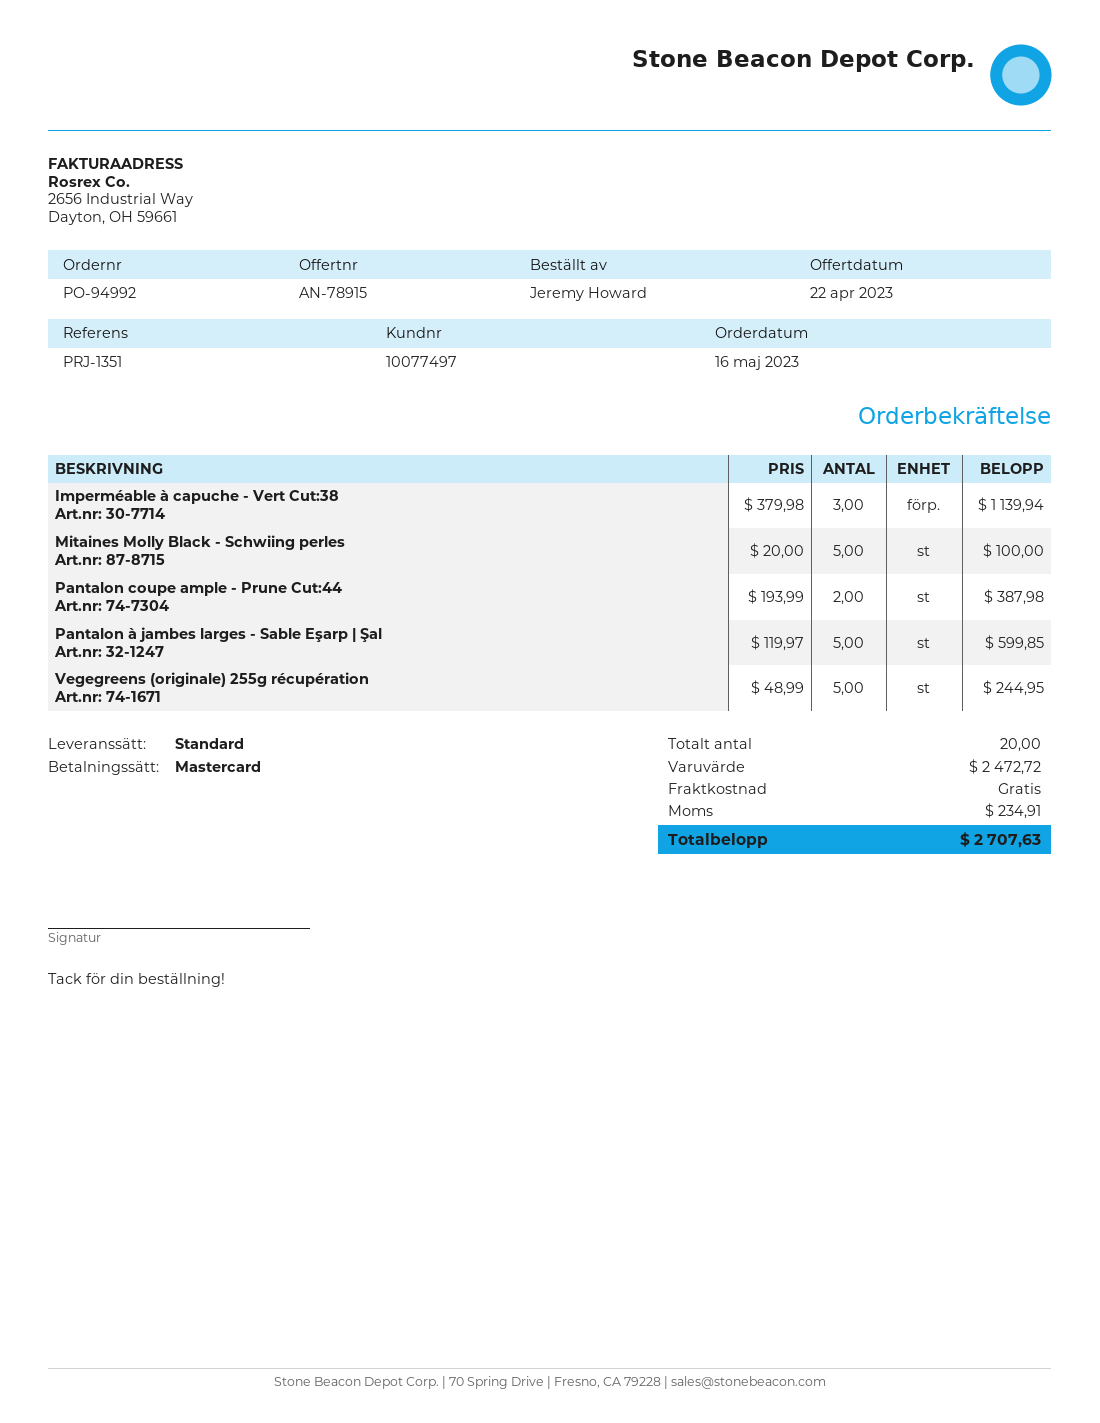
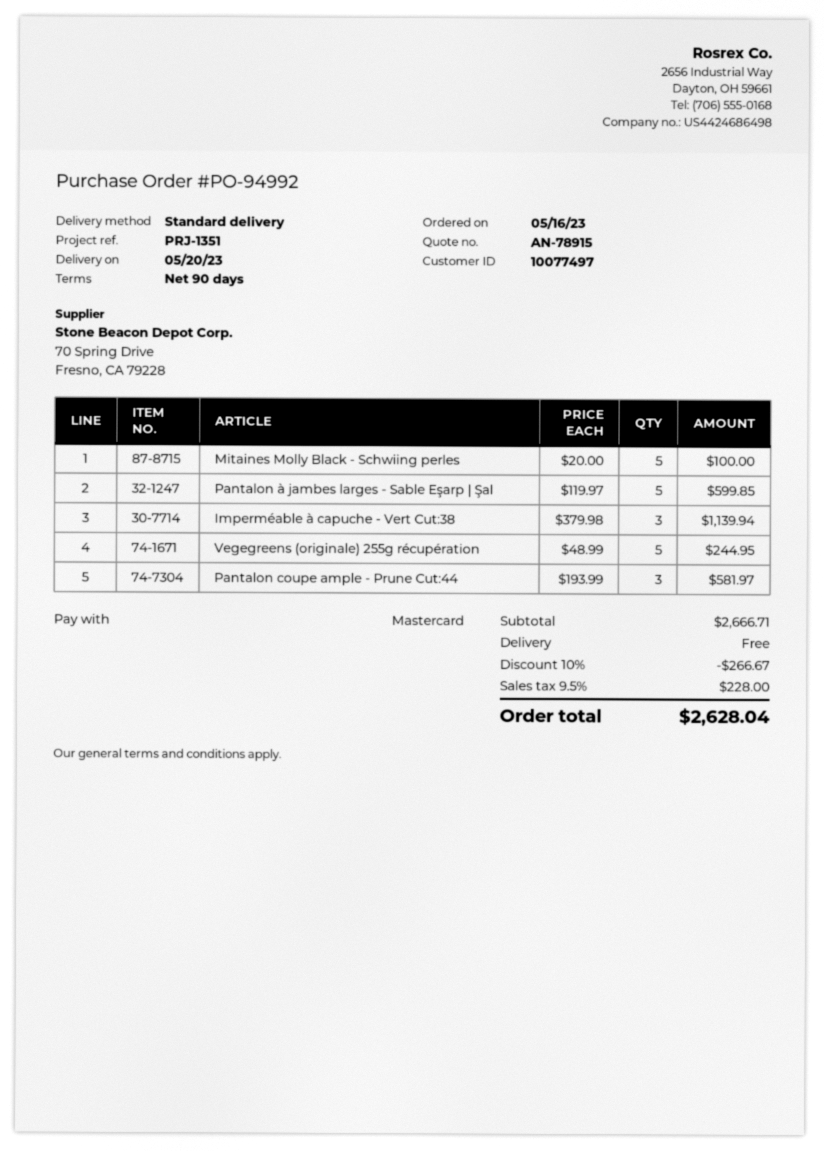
Pantalon coupe ample - Prune Cut:44: 2 x 193.99 = 387.98 -> 3 x 193.99 = 581.97
subtotal: 2472.72 -> 2666.71
discount: none -> 10% = 266.67
tax: 234.91 -> 228.00
total: 2707.63 -> 2628.04

